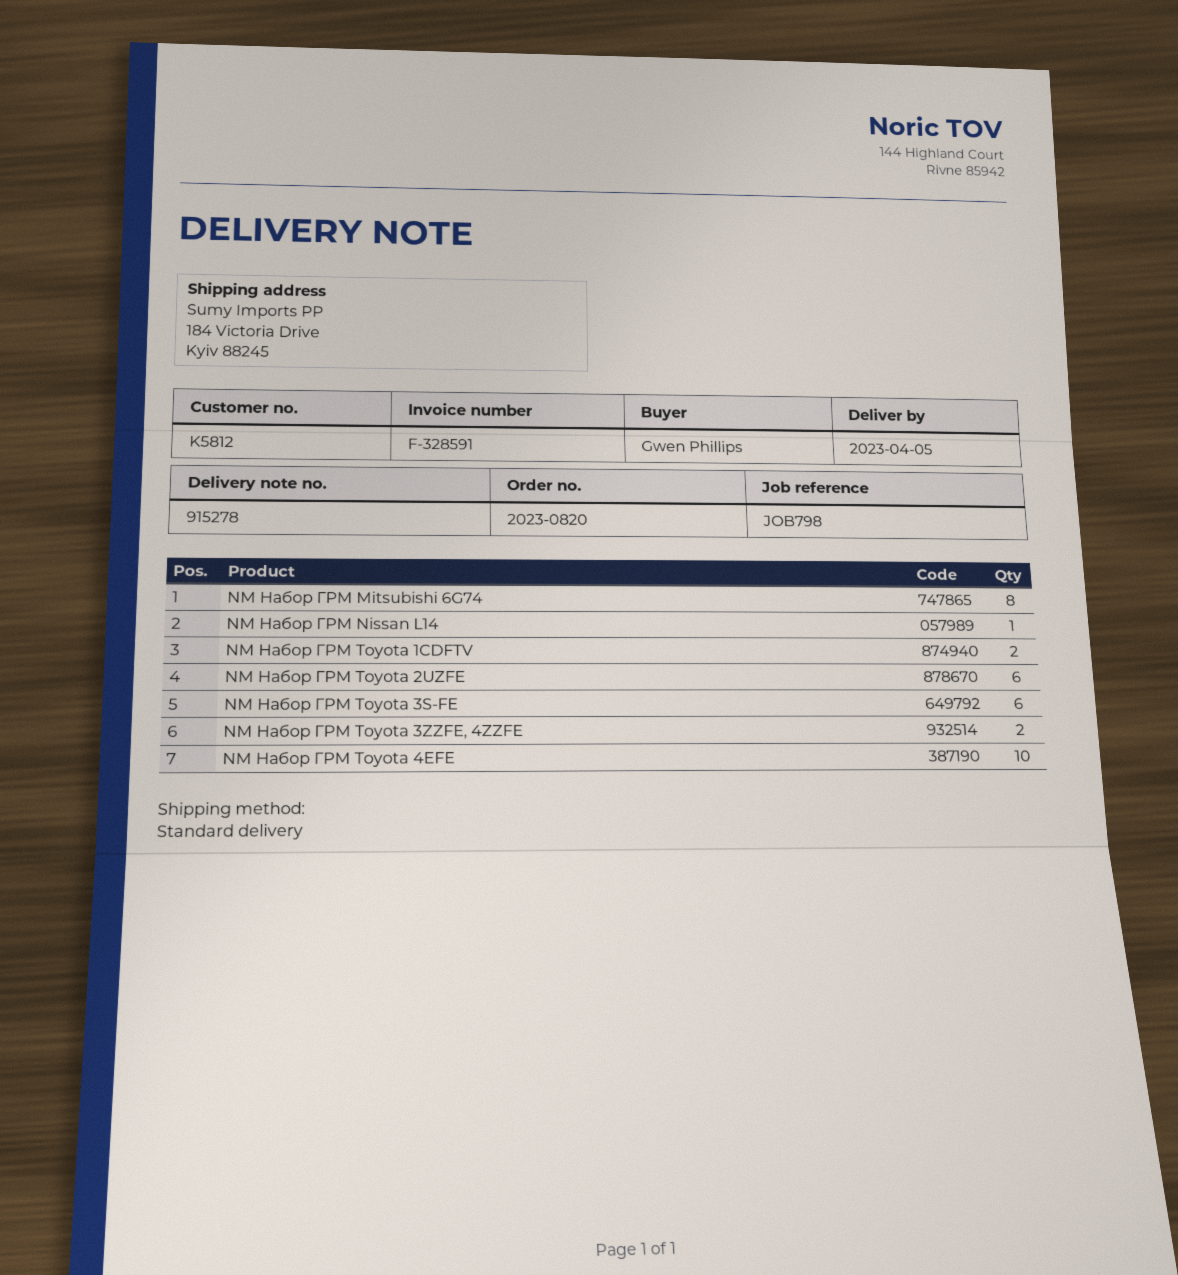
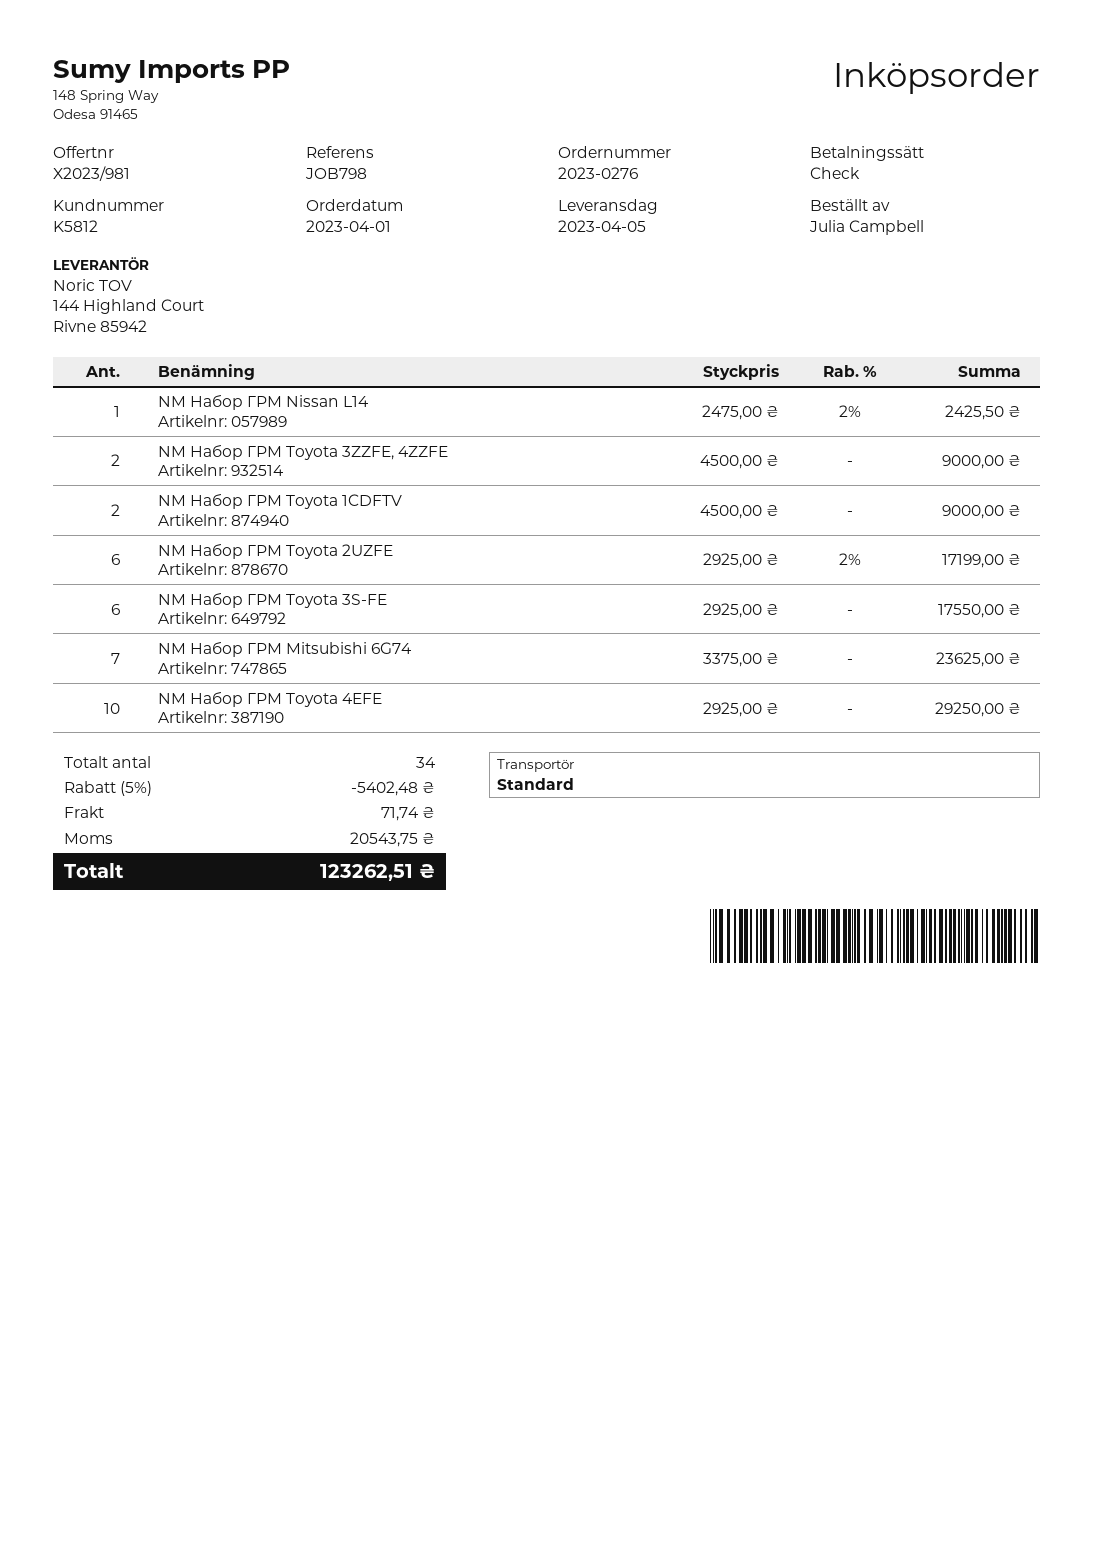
order number: 2023-0820 -> 2023-0276
ordered by: Gwen Phillips -> Julia Campbell
NM Набор ГРМ Mitsubishi 6G74: 8 -> 7

